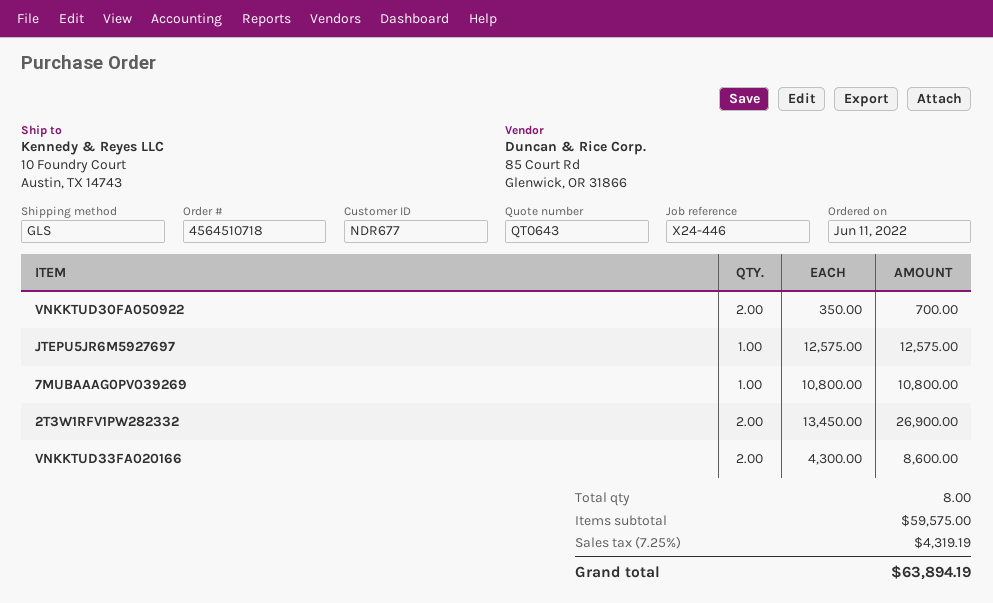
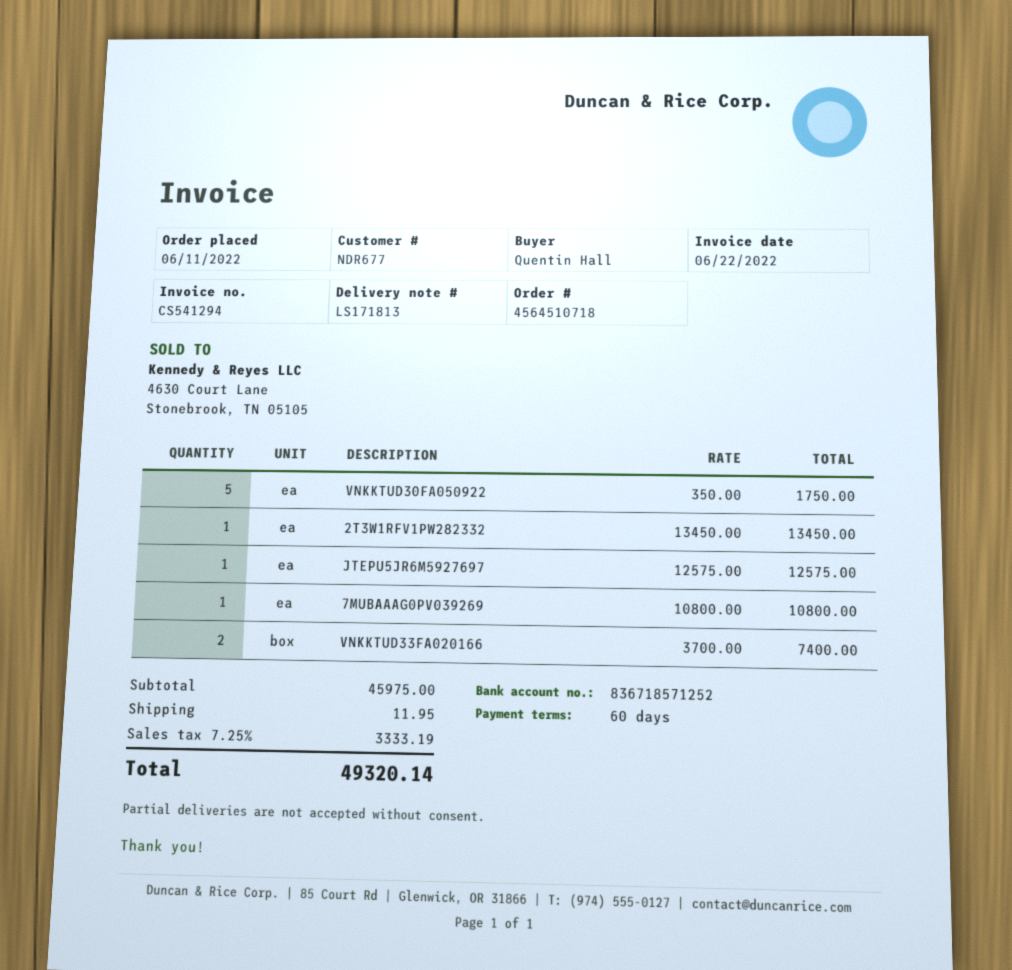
VNKKTUD30FA050922: 2 x 350.00 = 700.00 -> 5 x 350.00 = 1750.00
2T3W1RFV1PW282332: 2 x 13450.00 = 26900.00 -> 1 x 13450.00 = 13450.00
VNKKTUD33FA020166: 2 x 4300.00 = 8600.00 -> 2 x 3700.00 = 7400.00
subtotal: 59575.00 -> 45975.00
shipping: none -> 11.95
tax: 7.25% = 4319.19 -> 7.25% = 3333.19
total: 63894.19 -> 49320.14

